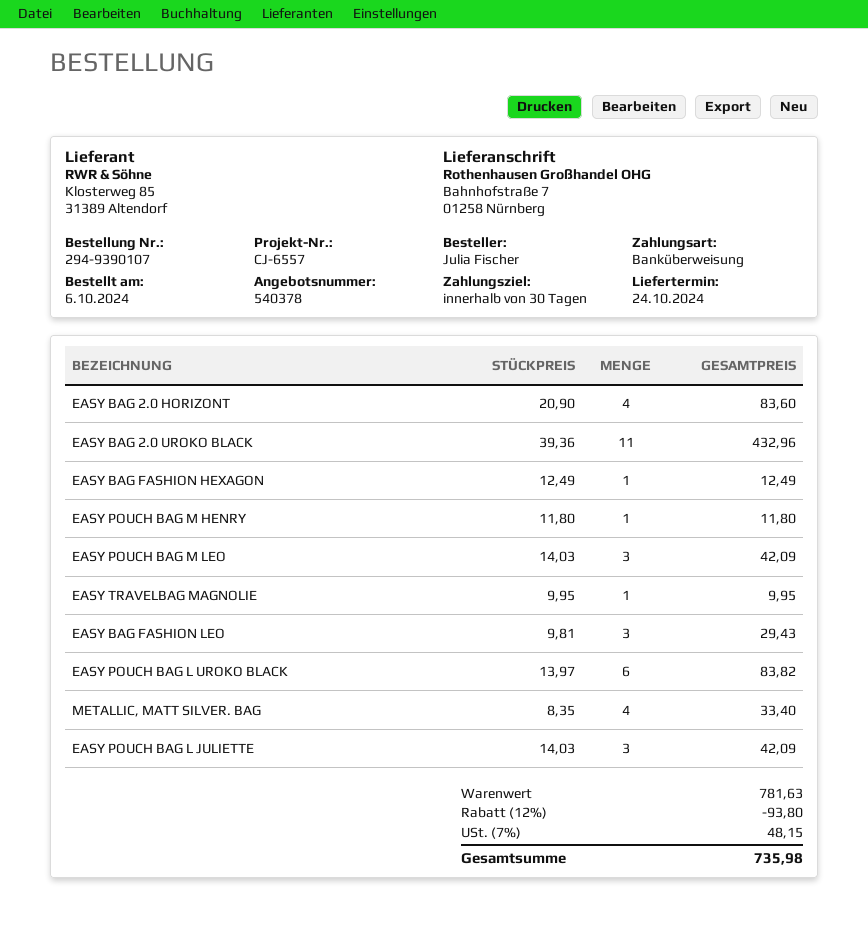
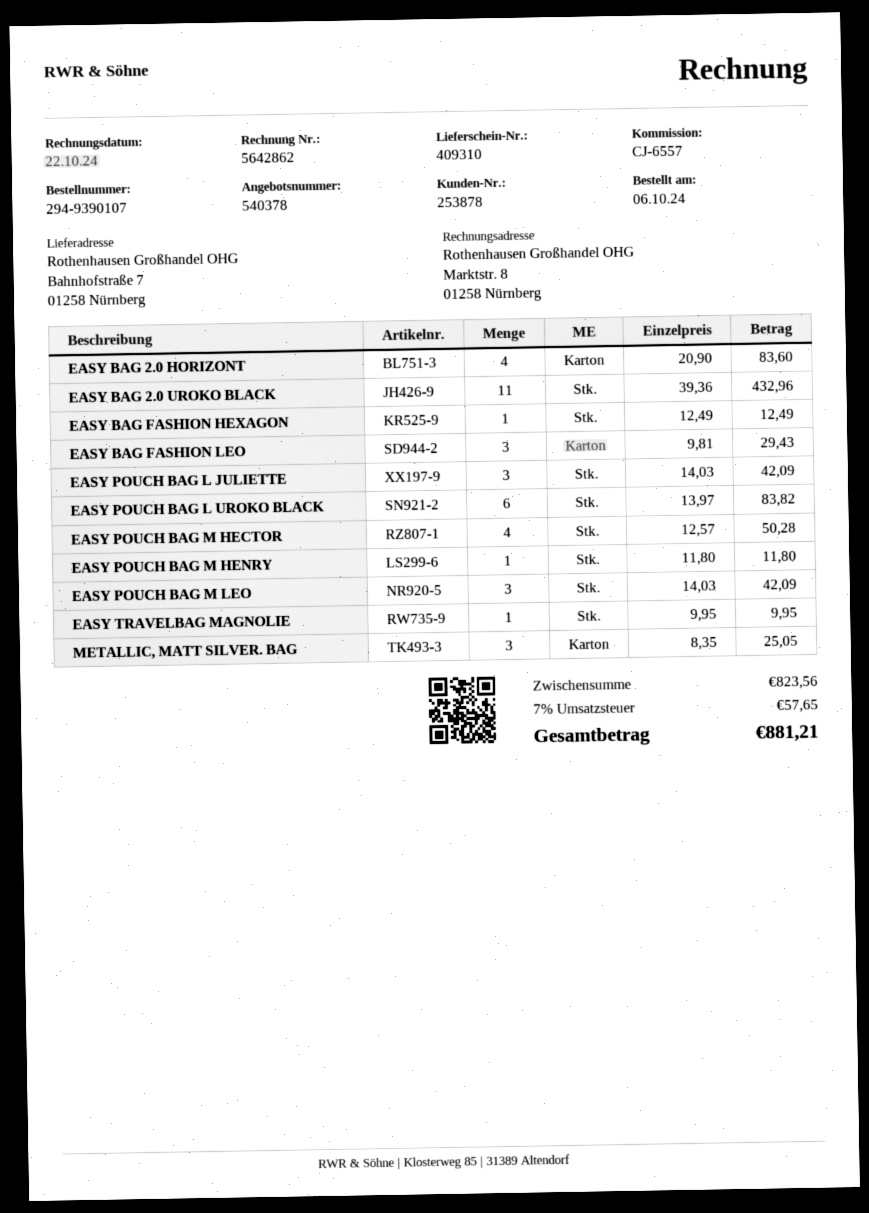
METALLIC, MATT SILVER. BAG: 4 x 8.35 = 33.40 -> 3 x 8.35 = 25.05
EASY POUCH BAG M HECTOR: none -> 4 x 12.57 = 50.28
subtotal: 781.63 -> 823.56
discount: 12% = 93.80 -> none
tax: 7% = 48.15 -> 7% = 57.65
total: 735.98 -> 881.21

